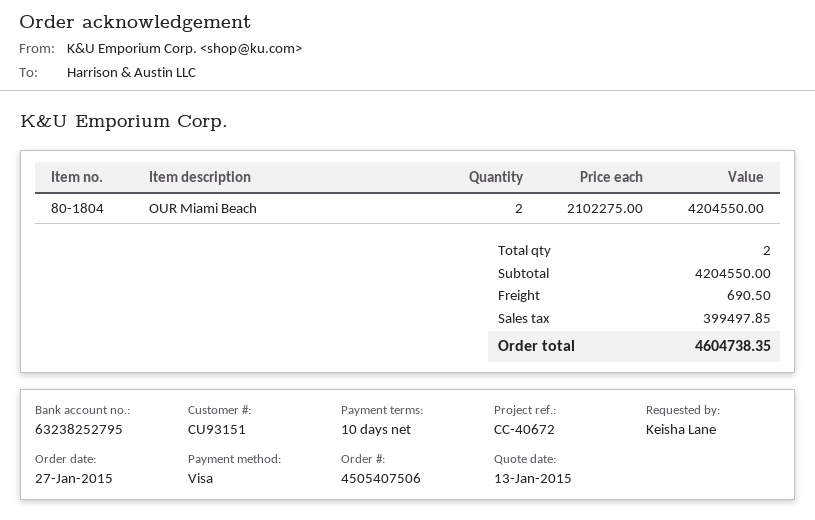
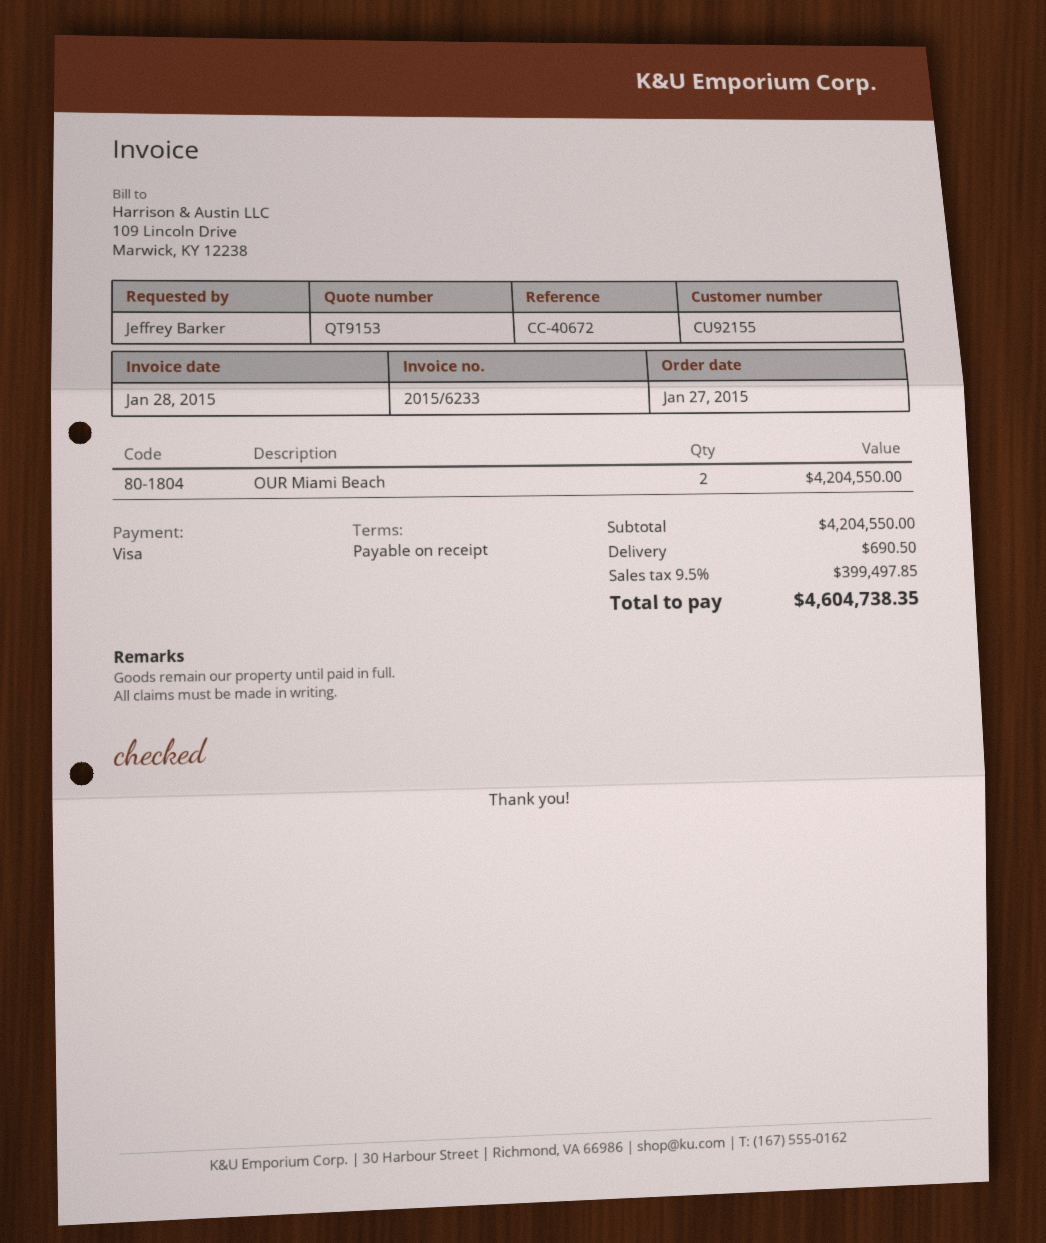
payment terms: 10 days -> on receipt
customer number: CU93151 -> CU92155
ordered by: Keisha Lane -> Jeffrey Barker

